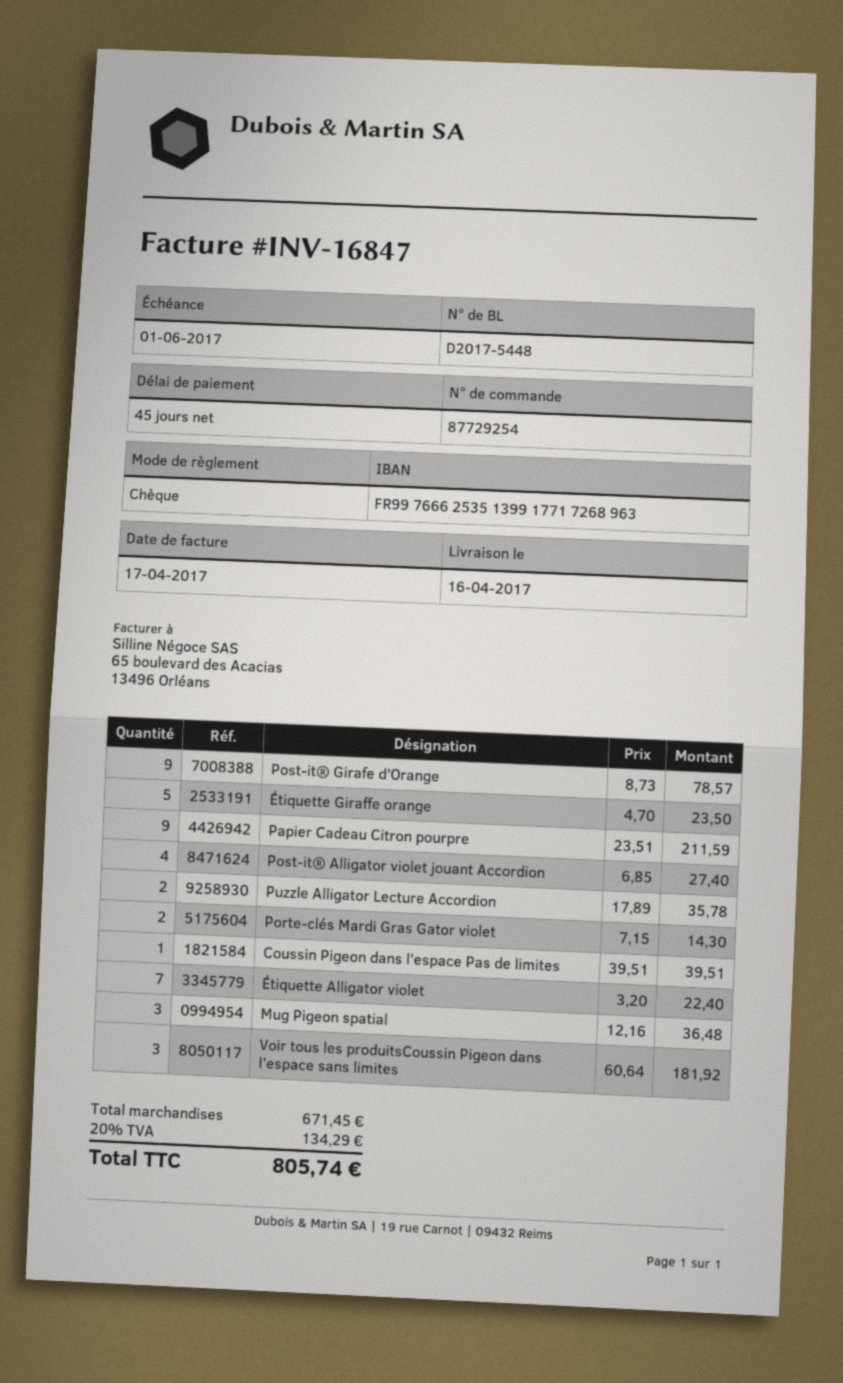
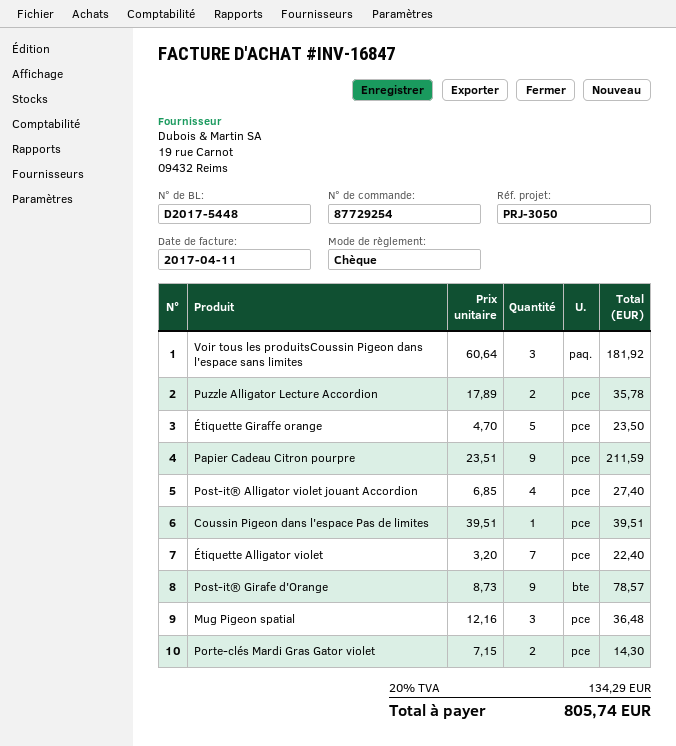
invoice date: 2017-04-17 -> 2017-04-11

